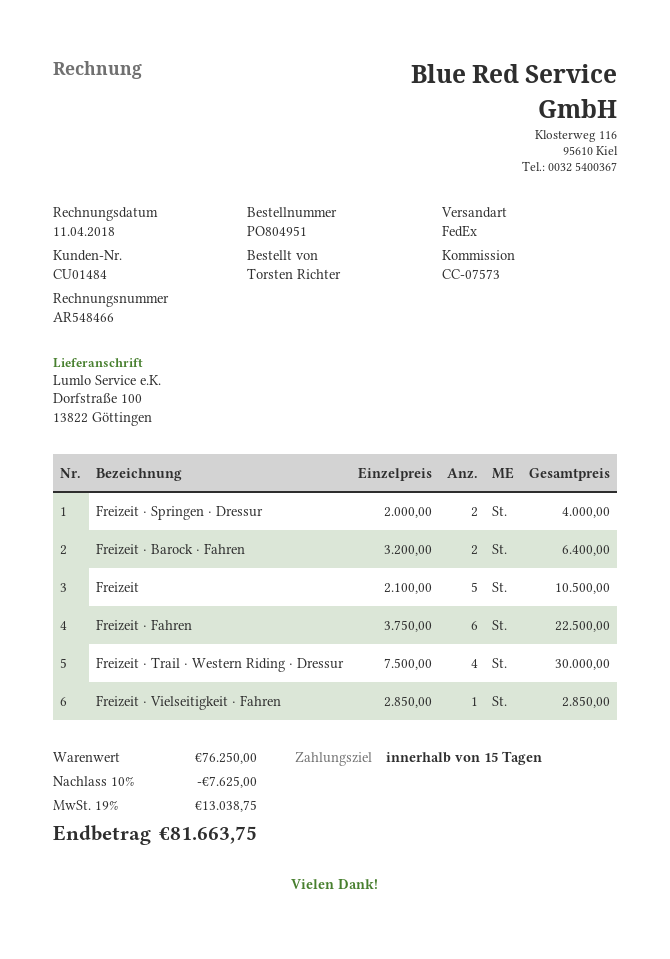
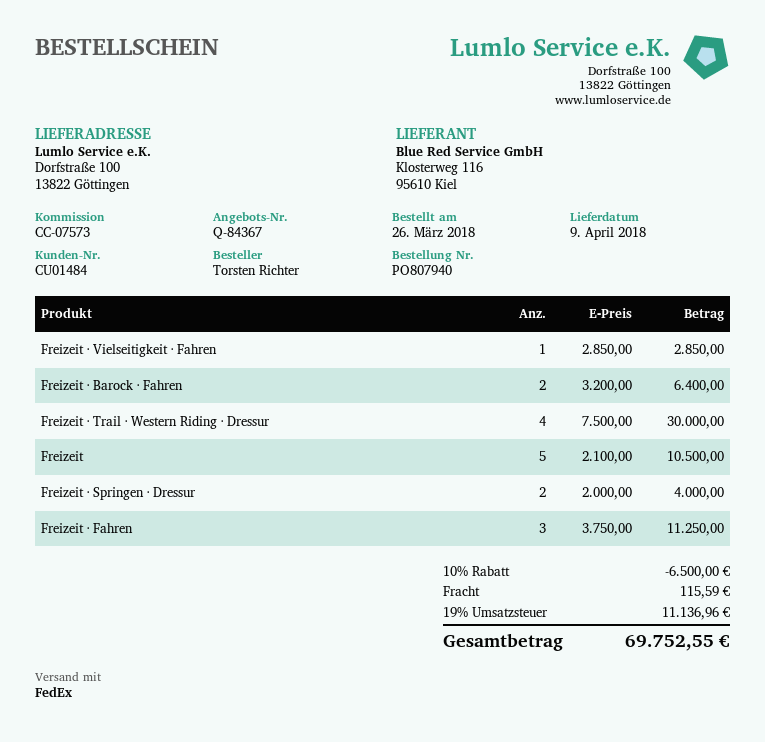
order number: PO804951 -> PO807940
Freizeit · Fahren: 6 x 3750.00 = 22500.00 -> 3 x 3750.00 = 11250.00
discount: 10% = 7625.00 -> 10% = 6500.00
shipping: none -> 115.59
tax: 19% = 13038.75 -> 19% = 11136.96
total: 81663.75 -> 69752.55

